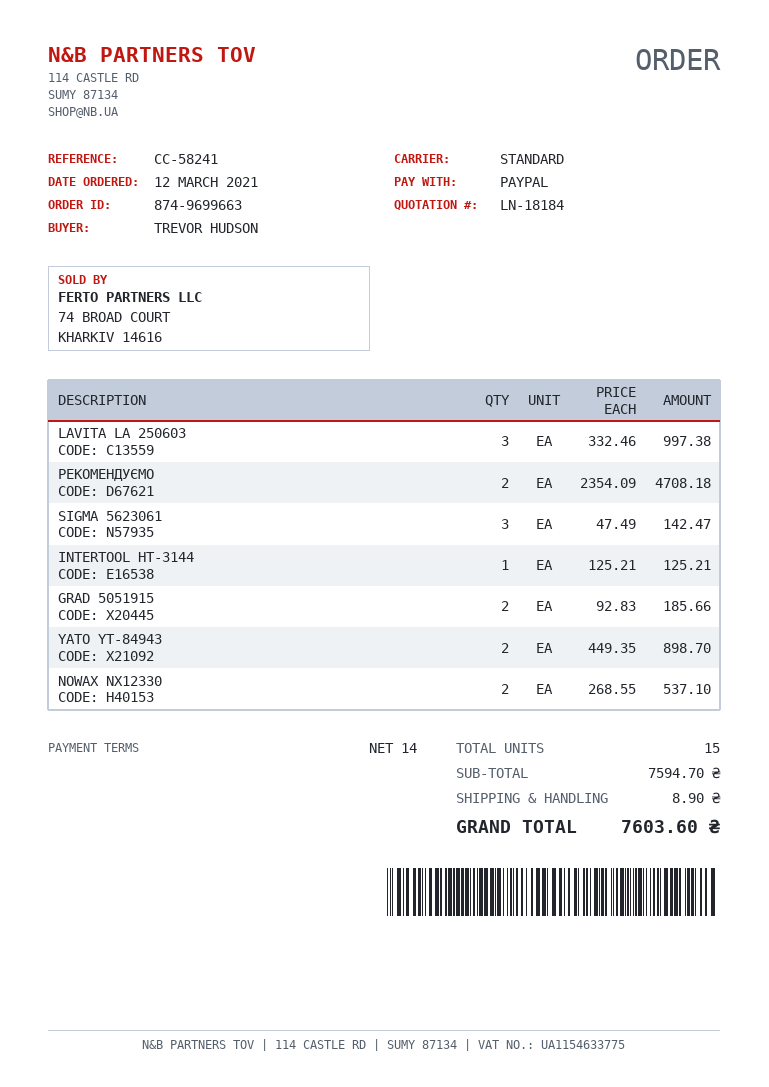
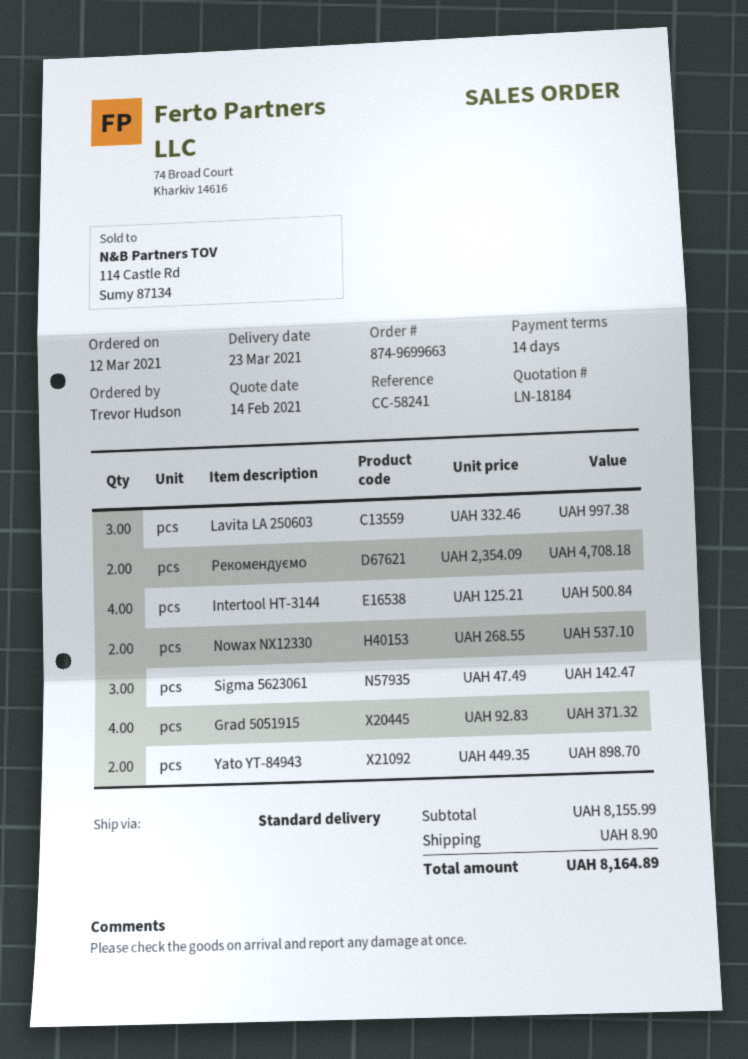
INTERTOOL HT-3144: 1 x 125.21 = 125.21 -> 4 x 125.21 = 500.84
GRAD 5051915: 2 x 92.83 = 185.66 -> 4 x 92.83 = 371.32
subtotal: 7594.70 -> 8155.99
total: 7603.60 -> 8164.89

